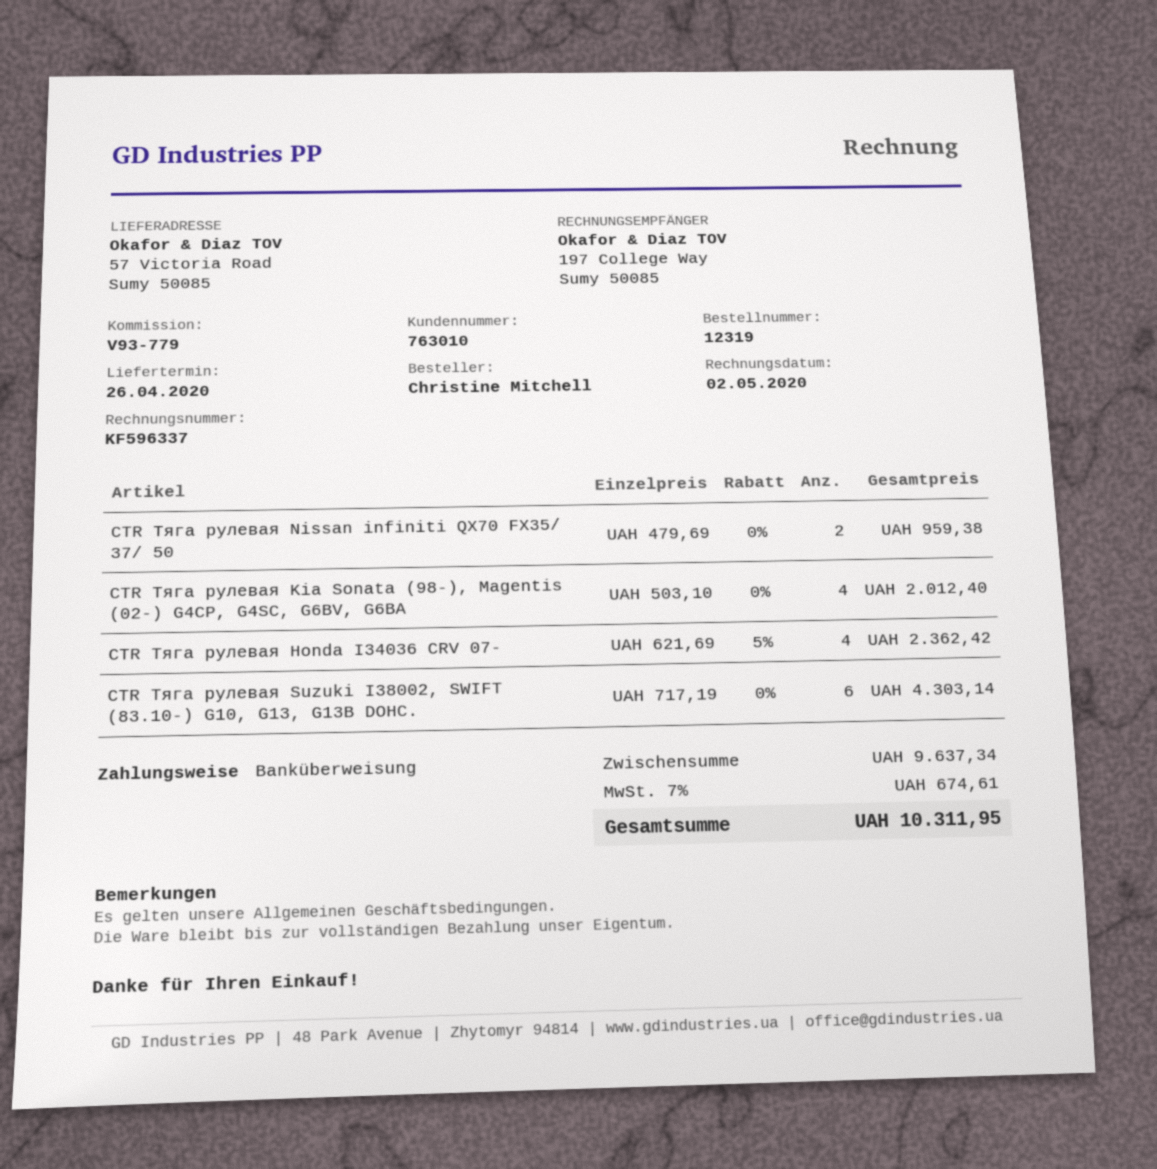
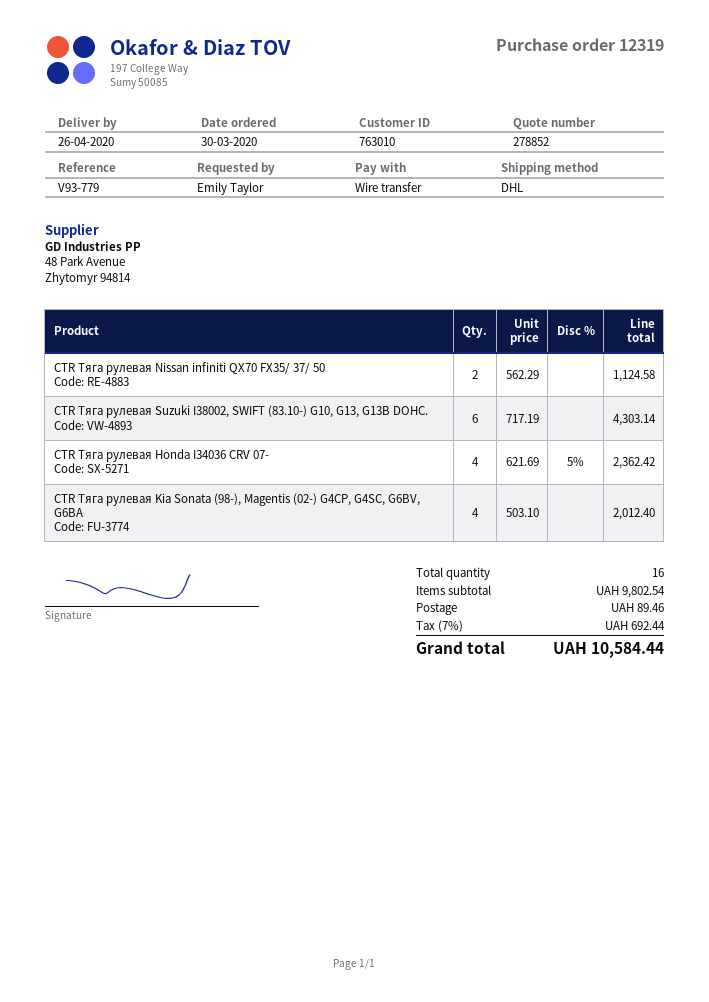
ordered by: Christine Mitchell -> Emily Taylor
CTR Тяга рулевая Nissan infiniti QX70 FX35/ 37/ 50: 2 x 479.69 = 959.38 -> 2 x 562.29 = 1124.58
subtotal: 9637.34 -> 9802.54
shipping: none -> 89.46
tax: 7% = 674.61 -> 7% = 692.44
total: 10311.95 -> 10584.44

